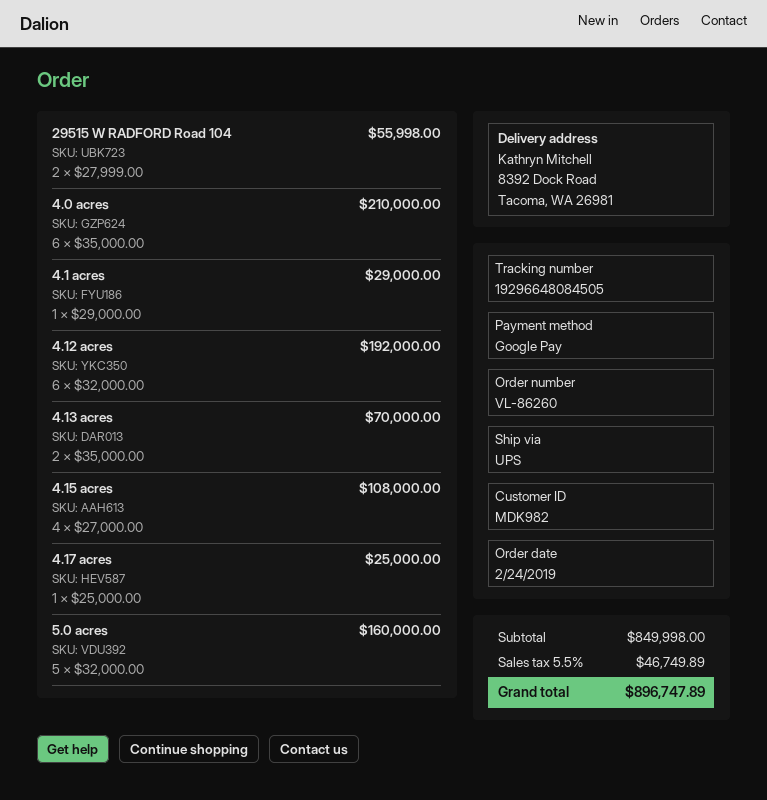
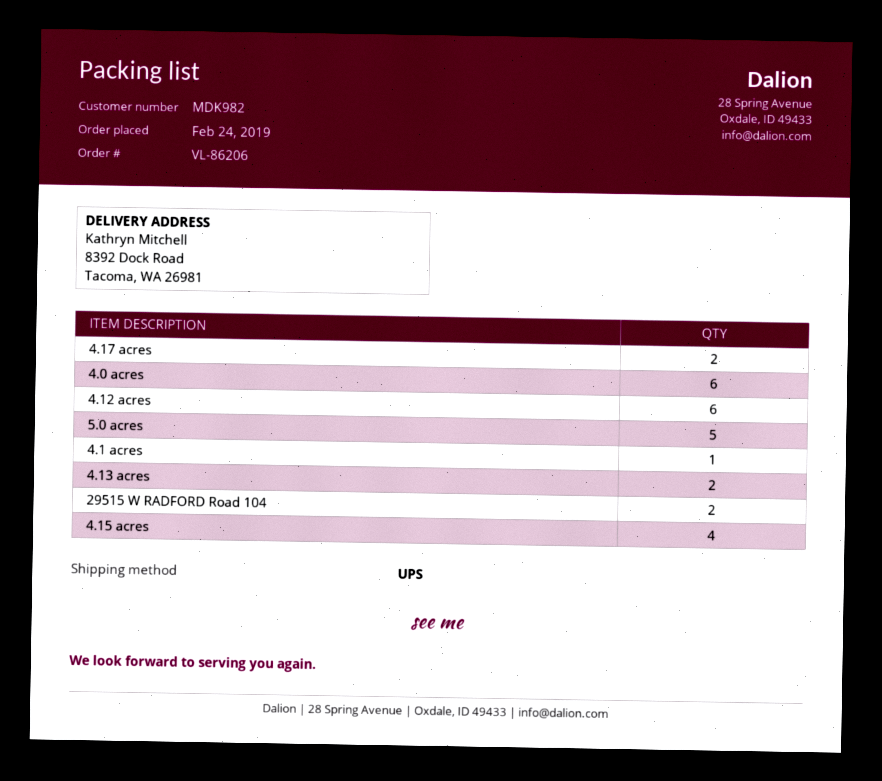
order number: VL-86260 -> VL-86206
4.17 acres: 1 -> 2

